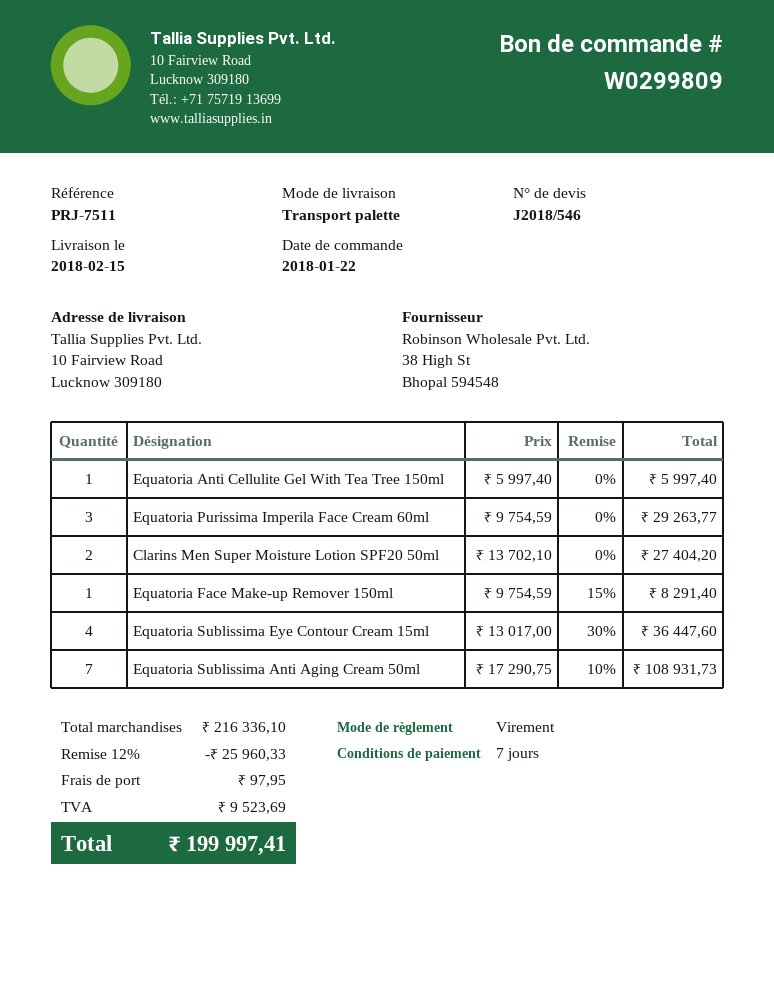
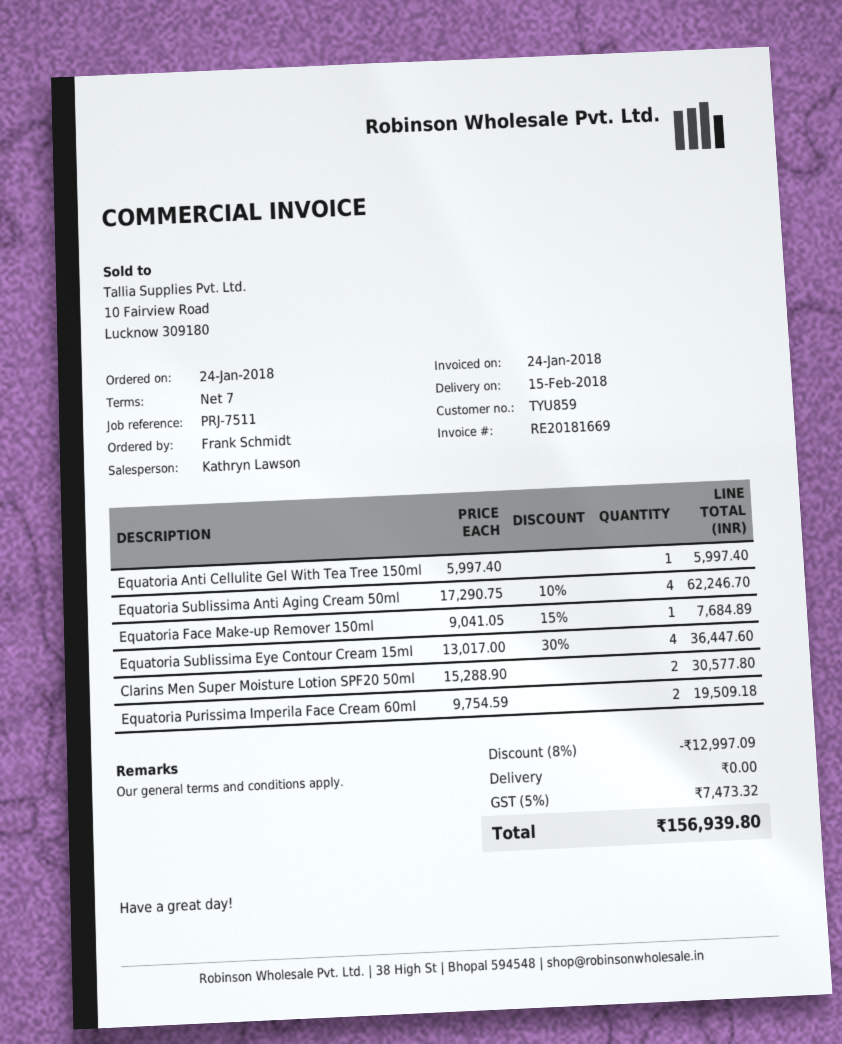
order date: 2018-01-22 -> 2018-01-24
Equatoria Purissima Imperila Face Cream 60ml: 3 x 9754.59 = 29263.77 -> 2 x 9754.59 = 19509.18
Clarins Men Super Moisture Lotion SPF20 50ml: 2 x 13702.10 = 27404.20 -> 2 x 15288.90 = 30577.80
Equatoria Face Make-up Remover 150ml: 1 x 9754.59 - 15% = 8291.40 -> 1 x 9041.05 - 15% = 7684.89
Equatoria Sublissima Anti Aging Cream 50ml: 7 x 17290.75 - 10% = 108931.73 -> 4 x 17290.75 - 10% = 62246.70
discount: 12% = 25960.33 -> 8% = 12997.09
shipping: 97.95 -> 0.00
tax: 9523.69 -> 7473.32
total: 199997.41 -> 156939.80

